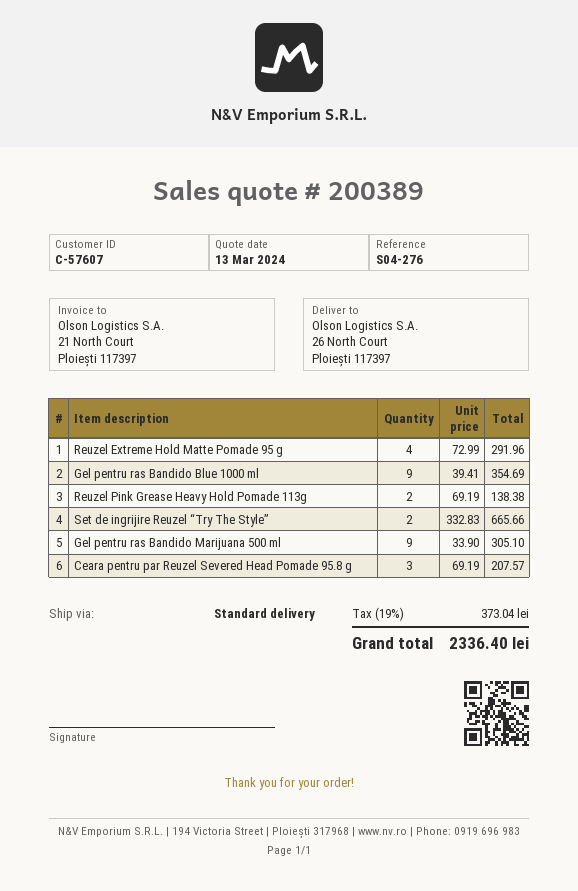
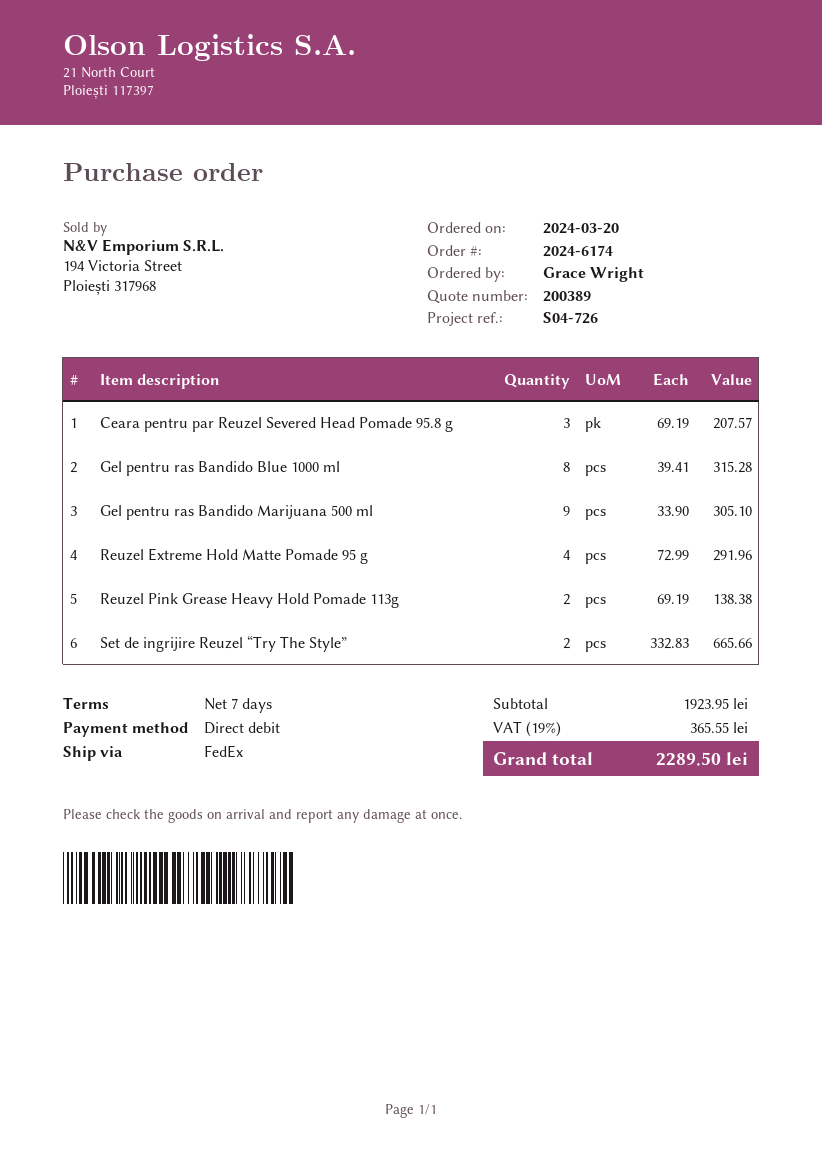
reference: S04-276 -> S04-726
shipping method: standard -> FedEx
Gel pentru ras Bandido Blue 1000 ml: 9 x 39.41 = 354.69 -> 8 x 39.41 = 315.28
tax: 19% = 373.04 -> 19% = 365.55
total: 2336.40 -> 2289.50

